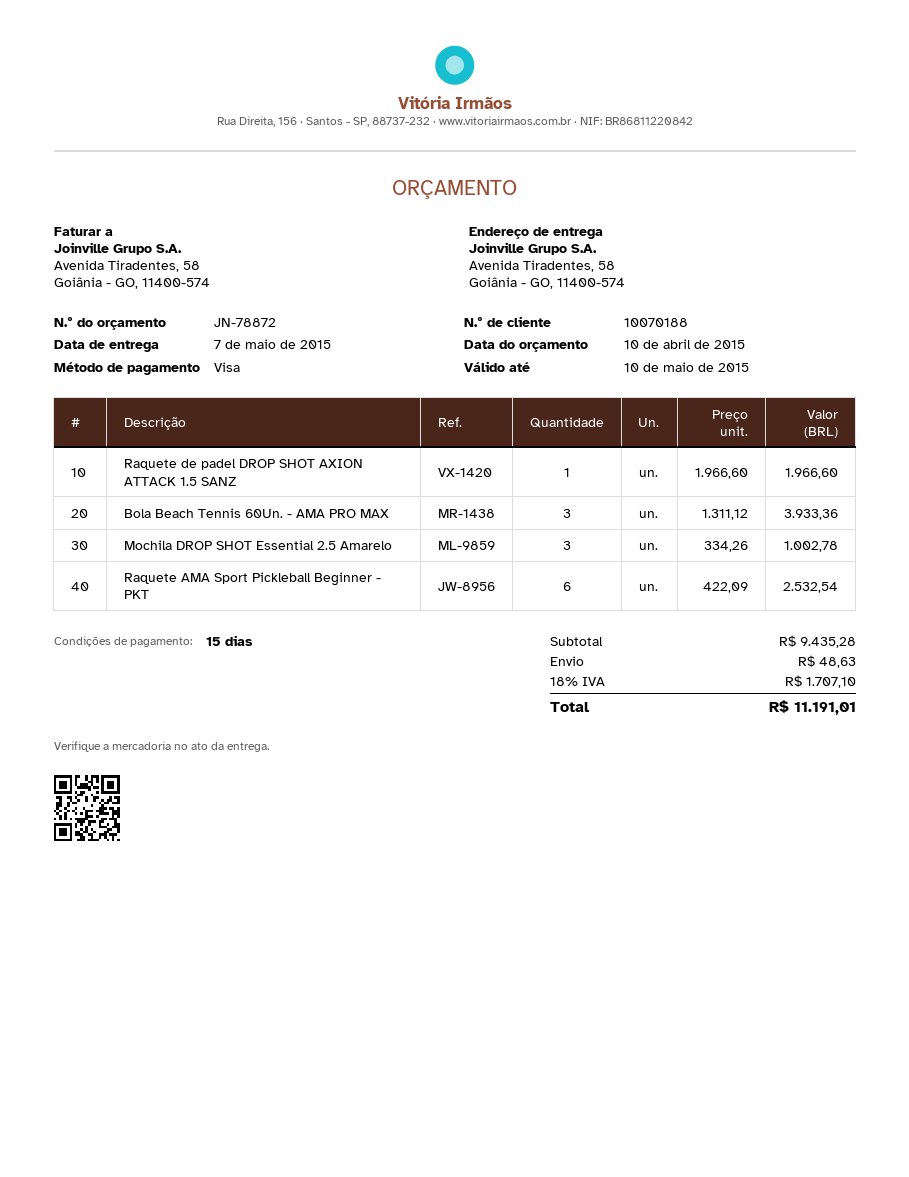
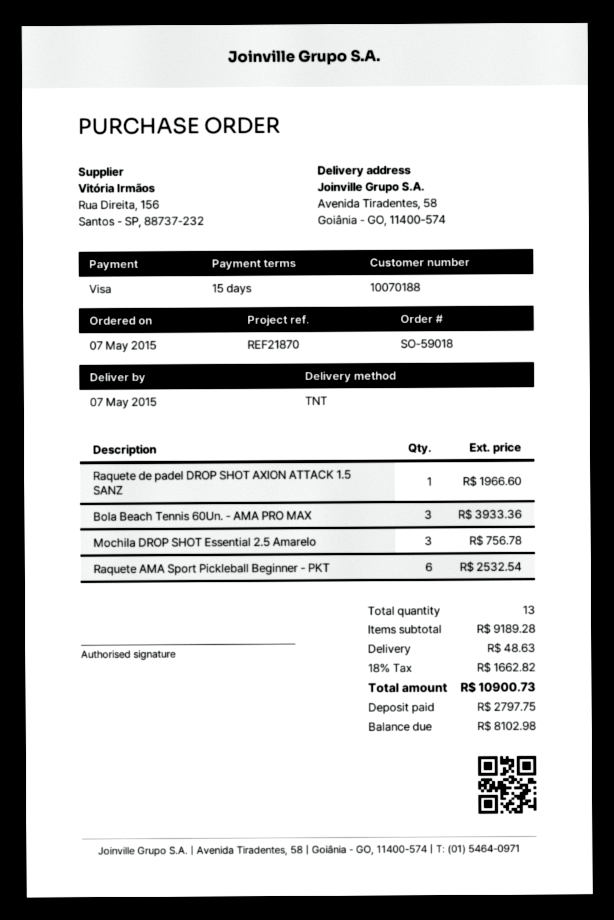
Mochila DROP SHOT Essential 2.5 Amarelo: 3 for 1002.78 -> 3 for 756.78
subtotal: 9435.28 -> 9189.28
tax: 18% = 1707.10 -> 18% = 1662.82
total: 11191.01 -> 10900.73

